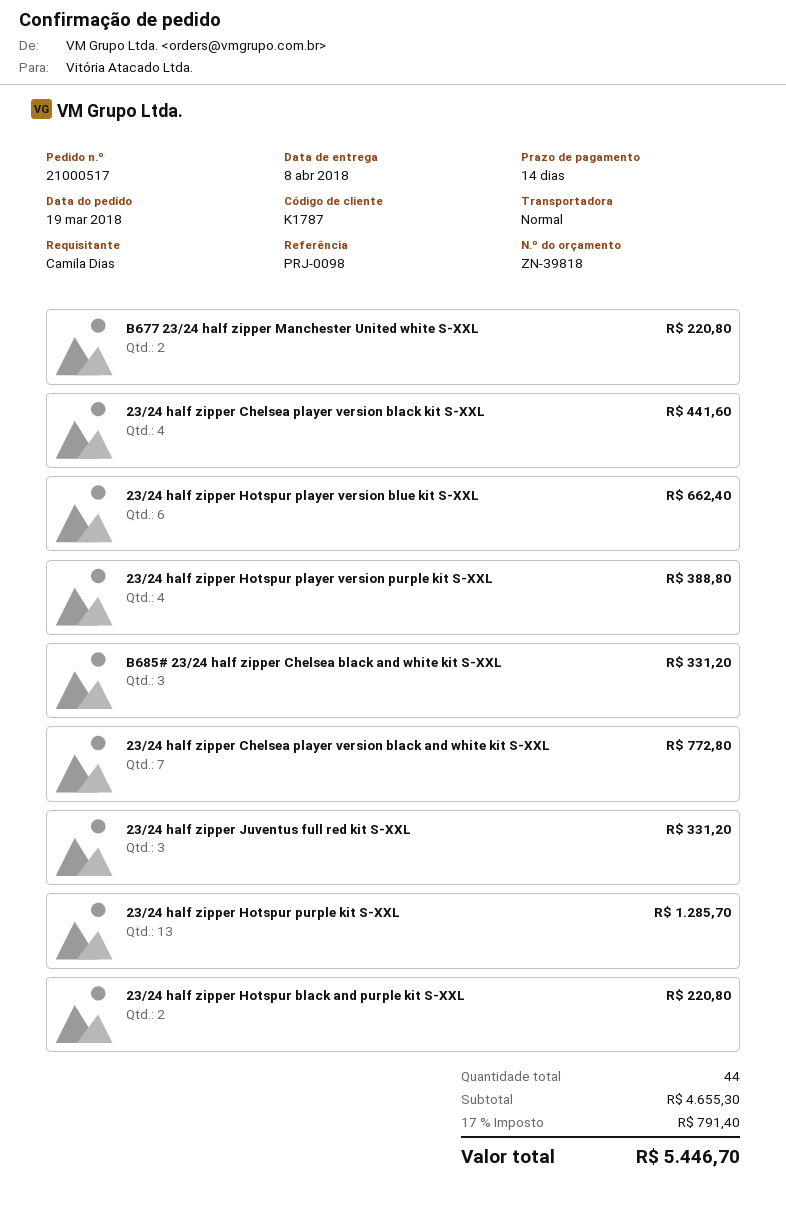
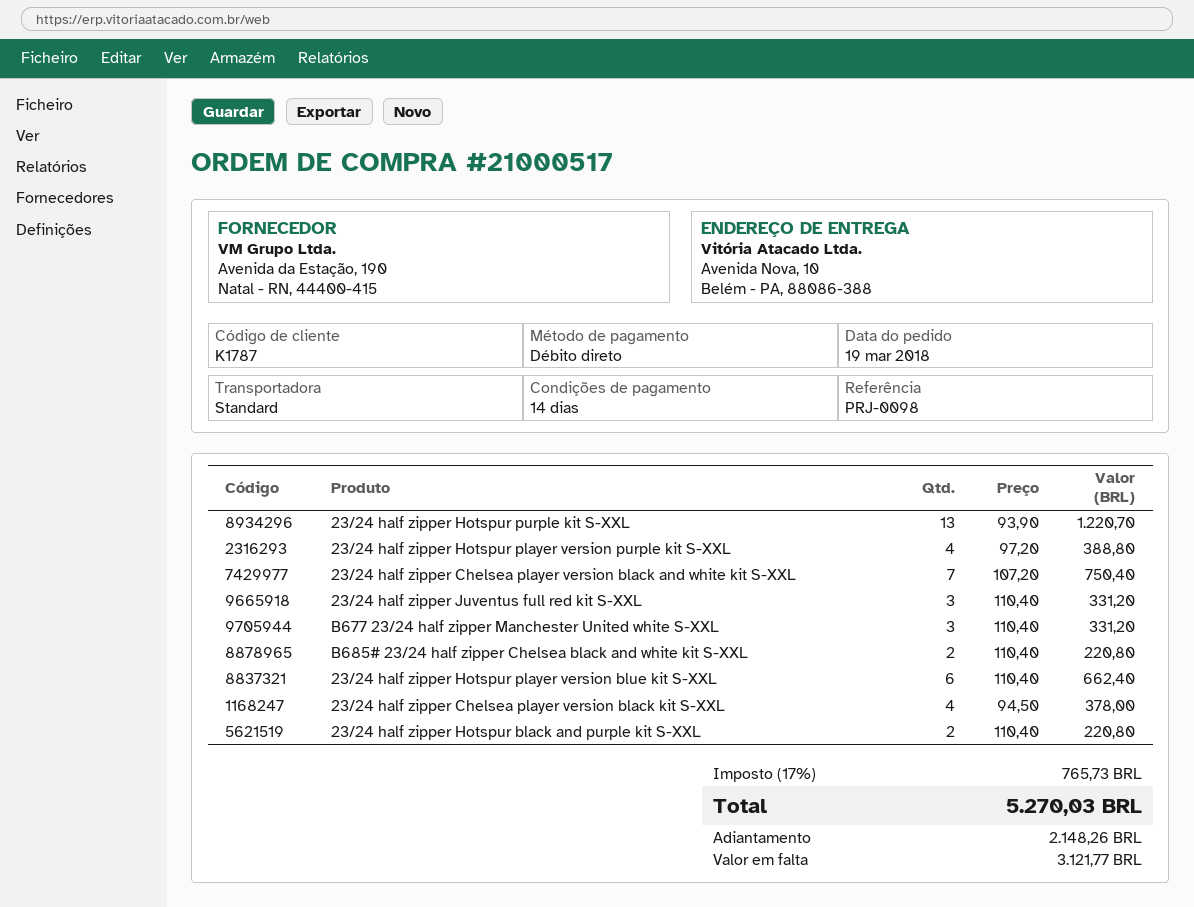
B677 23/24 half zipper Manchester United white S-XXL: 2 for 220.80 -> 3 for 331.20
23/24 half zipper Chelsea player version black kit S-XXL: 4 for 441.60 -> 4 for 378.00
B685# 23/24 half zipper Chelsea black and white kit S-XXL: 3 for 331.20 -> 2 for 220.80
23/24 half zipper Chelsea player version black and white kit S-XXL: 7 for 772.80 -> 7 for 750.40
23/24 half zipper Hotspur purple kit S-XXL: 13 for 1285.70 -> 13 for 1220.70
tax: 17% = 791.40 -> 17% = 765.73
total: 5446.70 -> 5270.03

